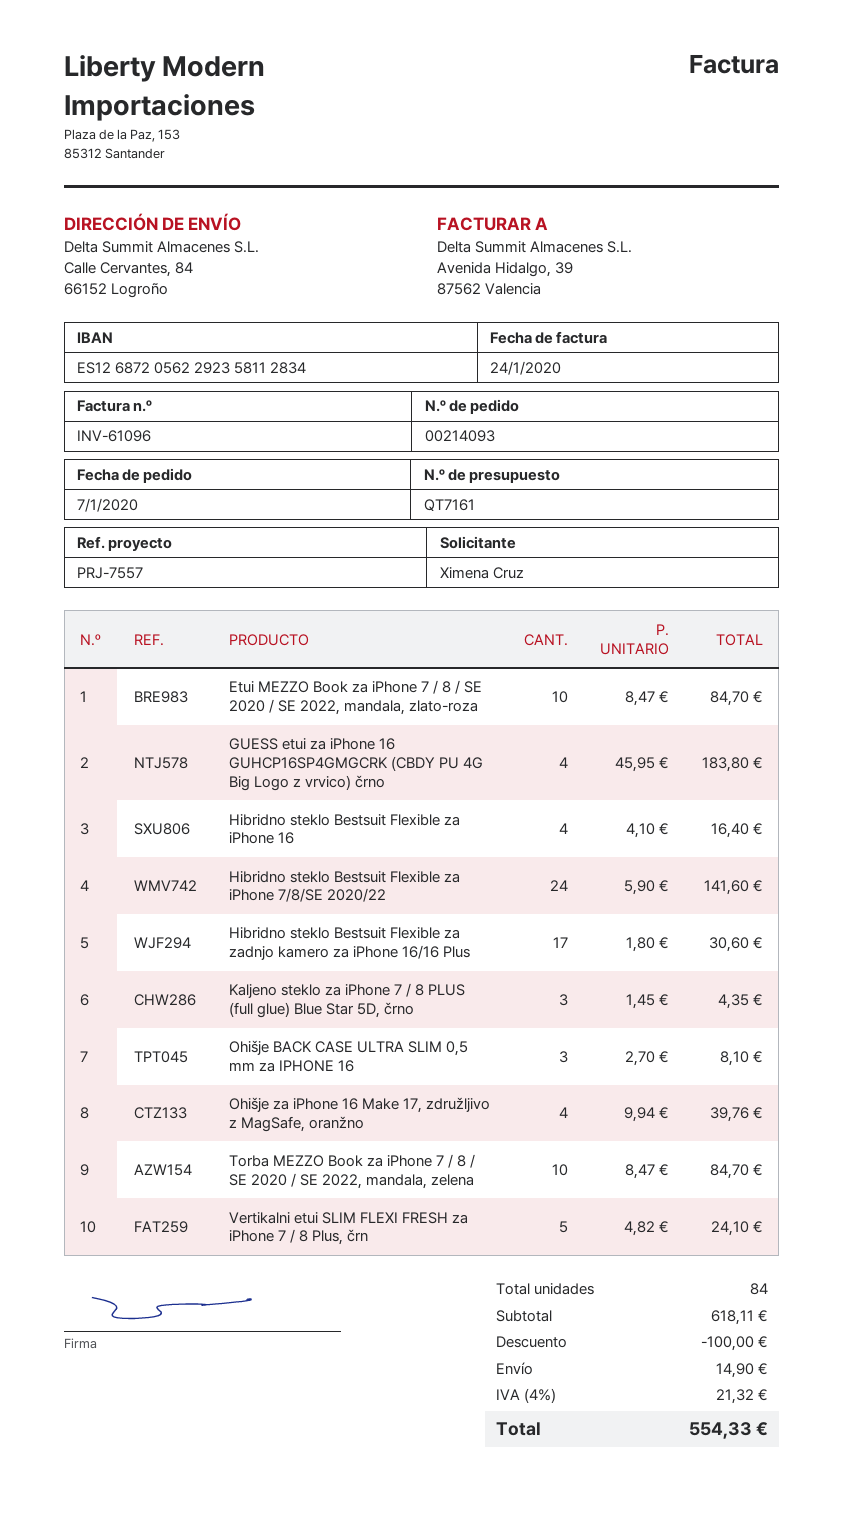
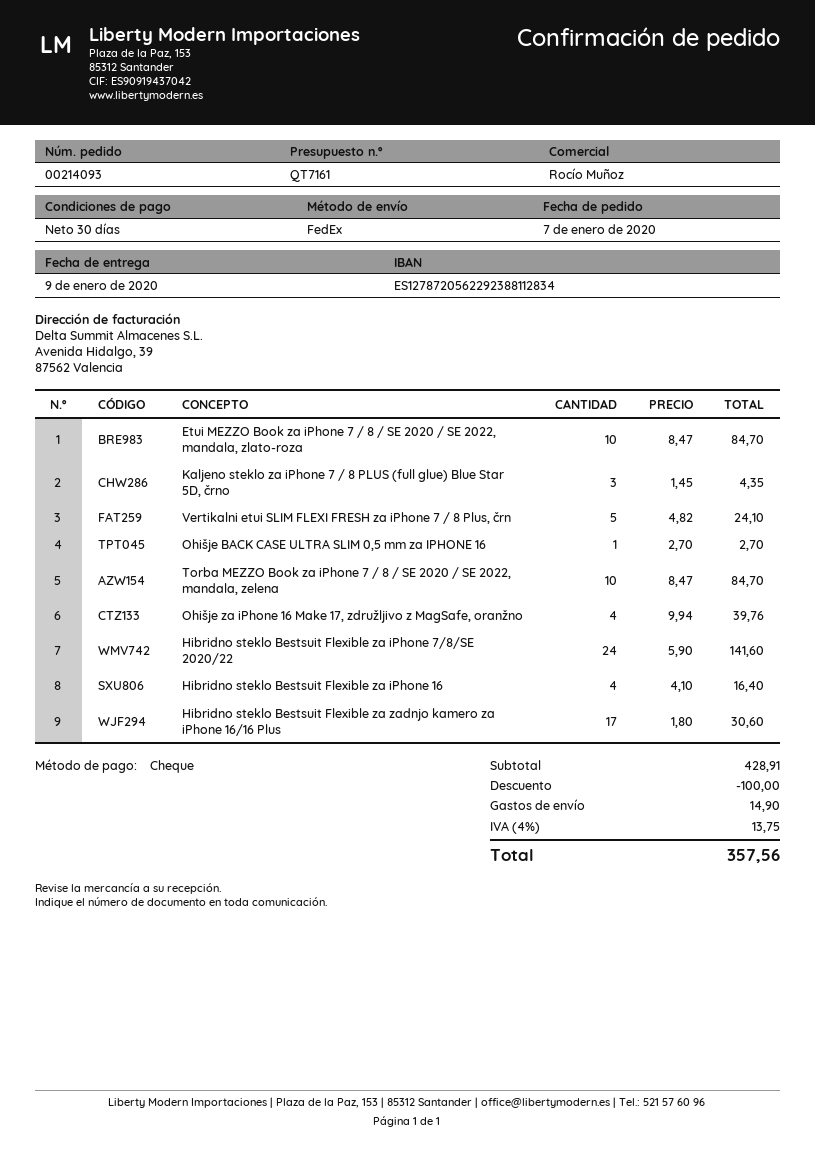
bank account: ES1268720562292358112834 -> ES1278720562292388112834
GUESS etui za iPhone 16 GUHCP16SP4GMGCRK (CBDY PU 4G Big Logo z vrvico) črno: 4 x 45.95 = 183.80 -> none
Ohišje BACK CASE ULTRA SLIM 0,5 mm za IPHONE 16: 3 x 2.70 = 8.10 -> 1 x 2.70 = 2.70
subtotal: 618.11 -> 428.91
tax: 4% = 21.32 -> 4% = 13.75
total: 554.33 -> 357.56

